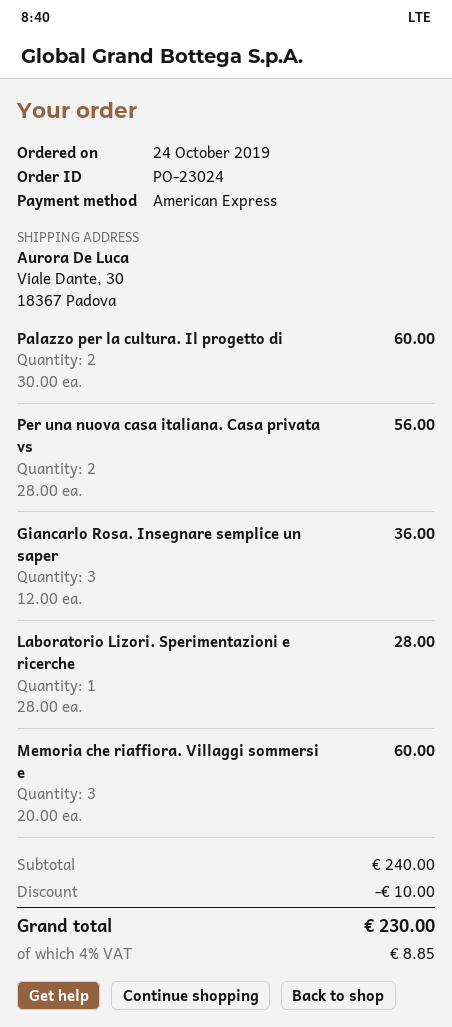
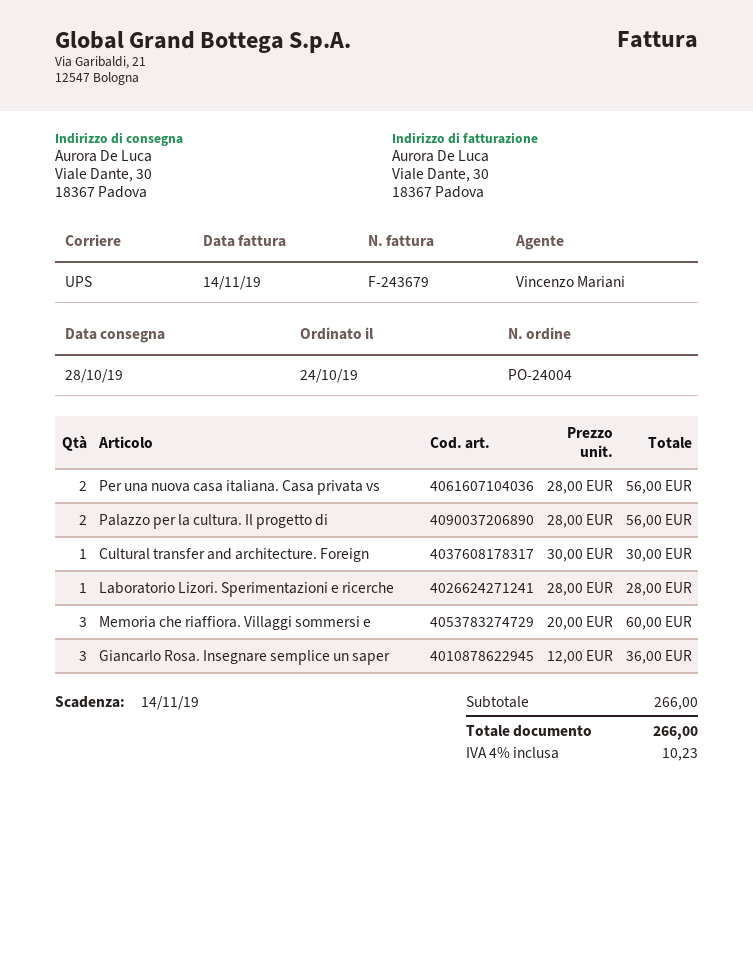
order number: PO-23024 -> PO-24004
Palazzo per la cultura. Il progetto di: 2 x 30.00 = 60.00 -> 2 x 28.00 = 56.00
Cultural transfer and architecture. Foreign: none -> 1 x 30.00 = 30.00
subtotal: 240.00 -> 266.00
discount: 10.00 -> none
tax: 4% = 8.85 -> 4% = 10.23
total: 230.00 -> 266.00

